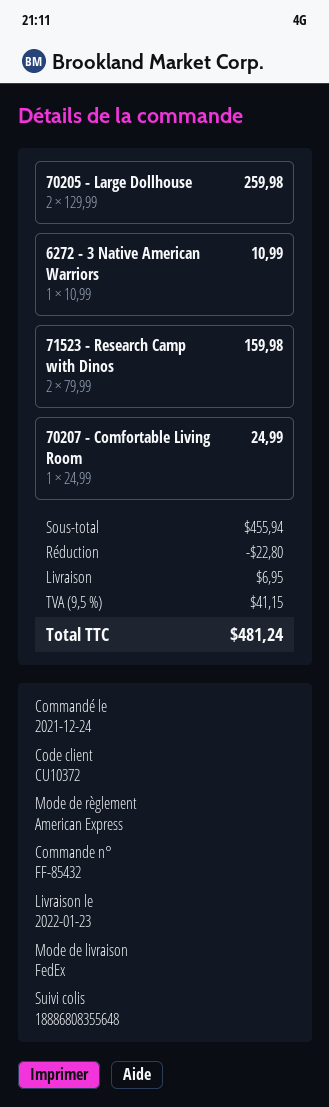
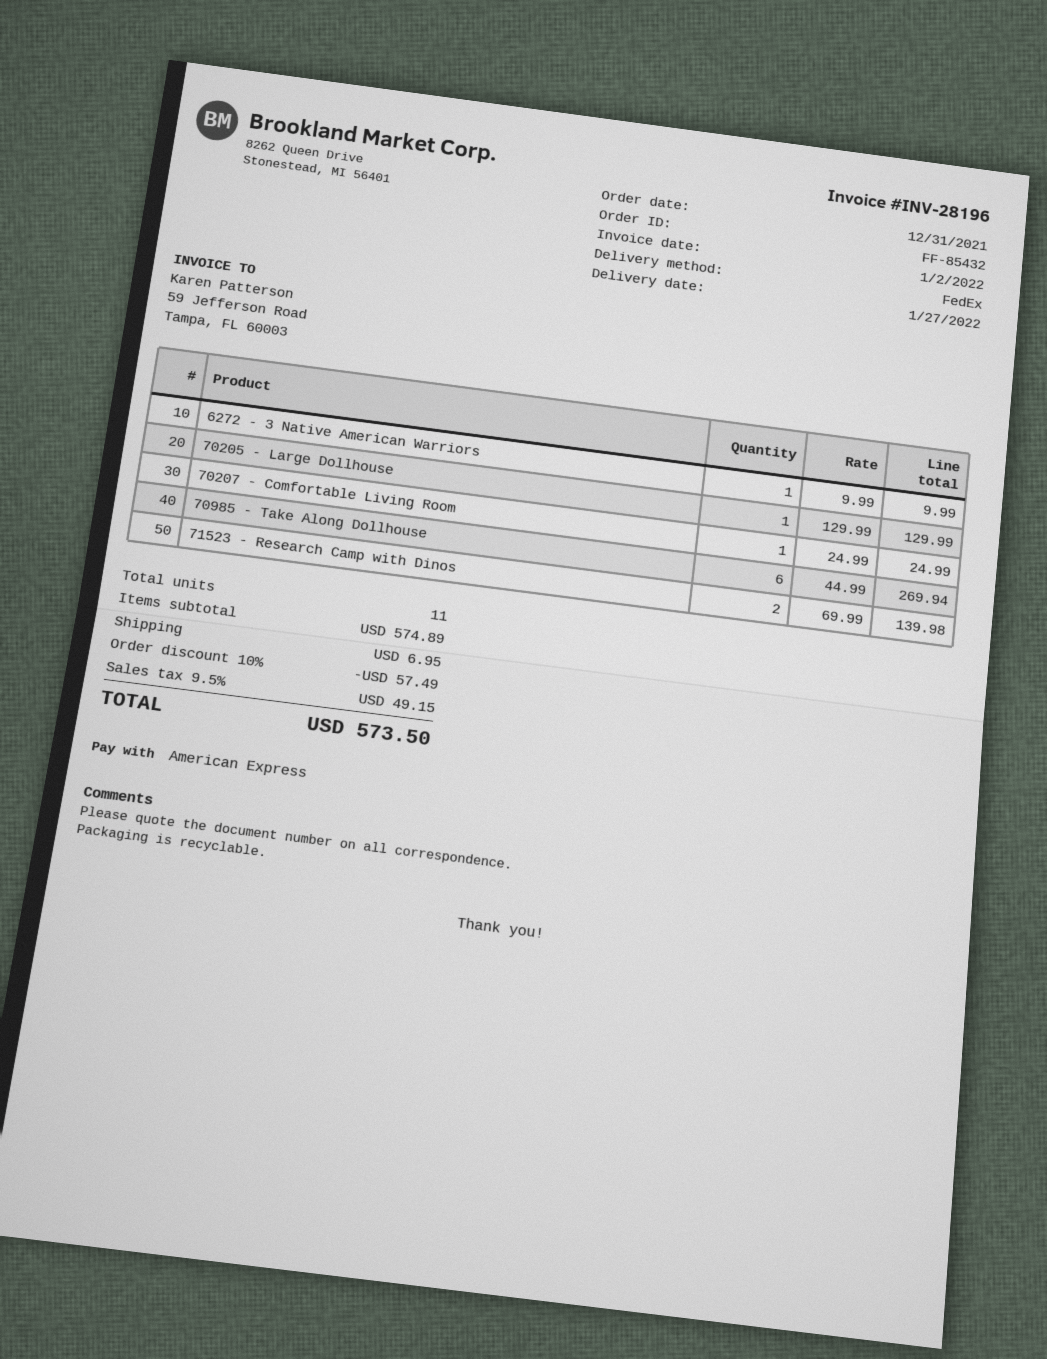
order date: 2021-12-24 -> 2021-12-31
delivery date: 2022-01-23 -> 2022-01-27
70205 - Large Dollhouse: 2 x 129.99 = 259.98 -> 1 x 129.99 = 129.99
6272 - 3 Native American Warriors: 1 x 10.99 = 10.99 -> 1 x 9.99 = 9.99
71523 - Research Camp with Dinos: 2 x 79.99 = 159.98 -> 2 x 69.99 = 139.98
70985 - Take Along Dollhouse: none -> 6 x 44.99 = 269.94
subtotal: 455.94 -> 574.89
discount: 22.80 -> 57.49
tax: 9.5% = 41.15 -> 9.5% = 49.15
total: 481.24 -> 573.50

